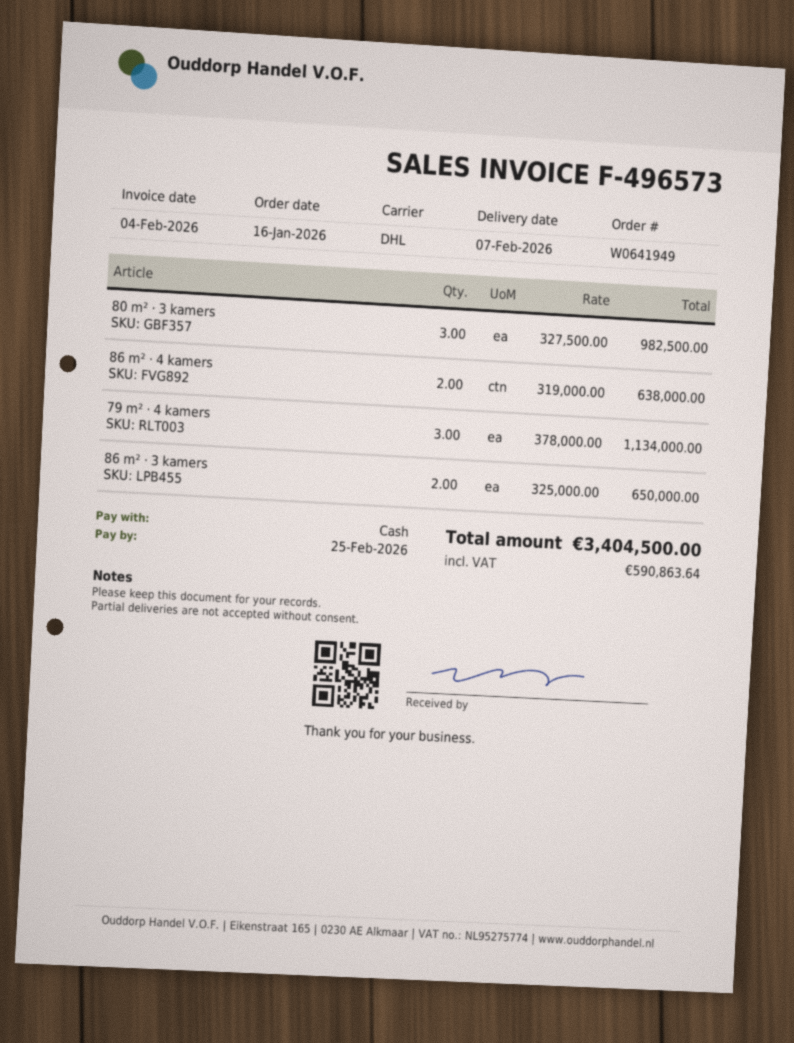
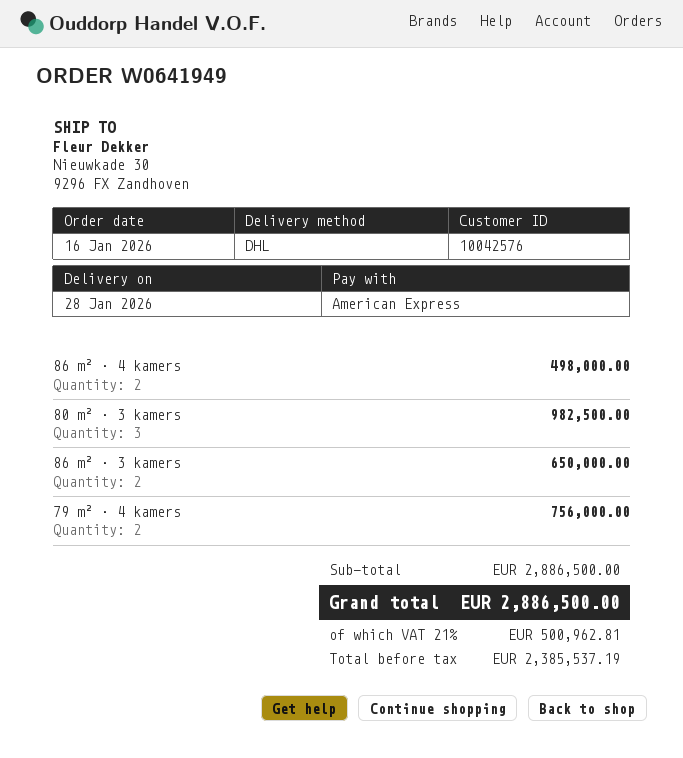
delivery date: 2026-02-07 -> 2026-01-28
payment method: cash -> American Express
86 m² · 4 kamers: 2 for 638000.00 -> 2 for 498000.00
79 m² · 4 kamers: 3 for 1134000.00 -> 2 for 756000.00
tax: 590863.64 -> 500962.81
total: 3404500.00 -> 2886500.00

